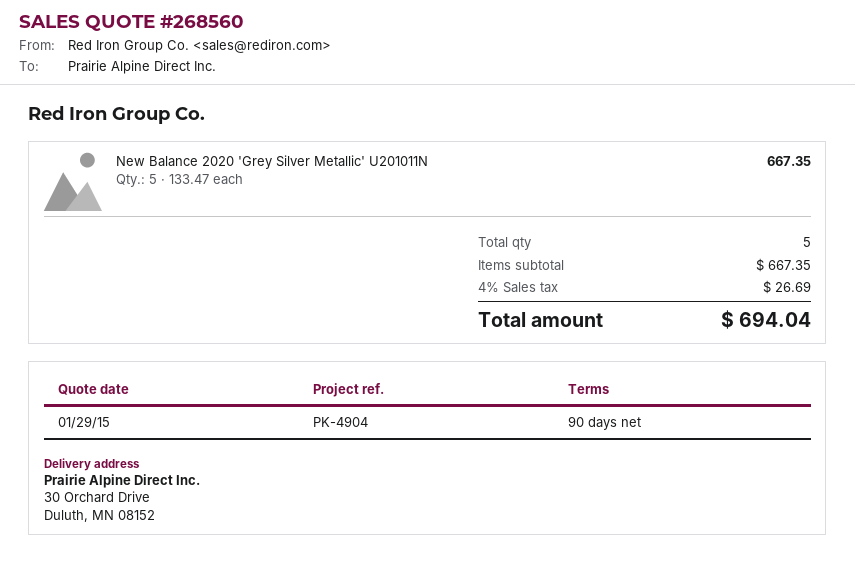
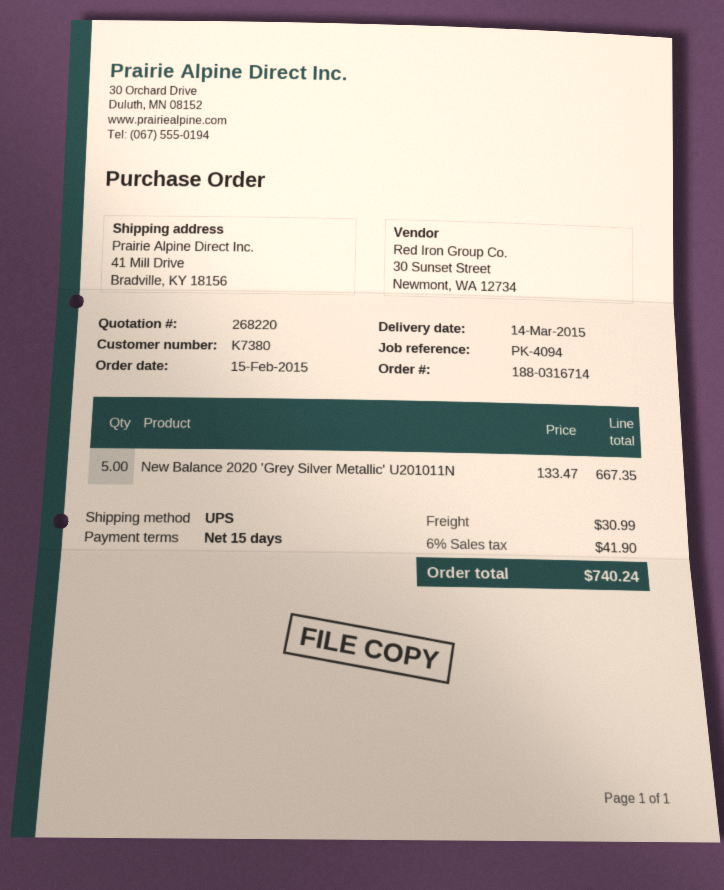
quote number: 268560 -> 268220
payment terms: 90 days -> 15 days
reference: PK-4904 -> PK-4094
ship to: 30 Orchard Drive, Duluth, MN 08152 -> 41 Mill Drive, Bradville, KY 18156
shipping: none -> 30.99
tax: 4% = 26.69 -> 6% = 41.90
total: 694.04 -> 740.24

